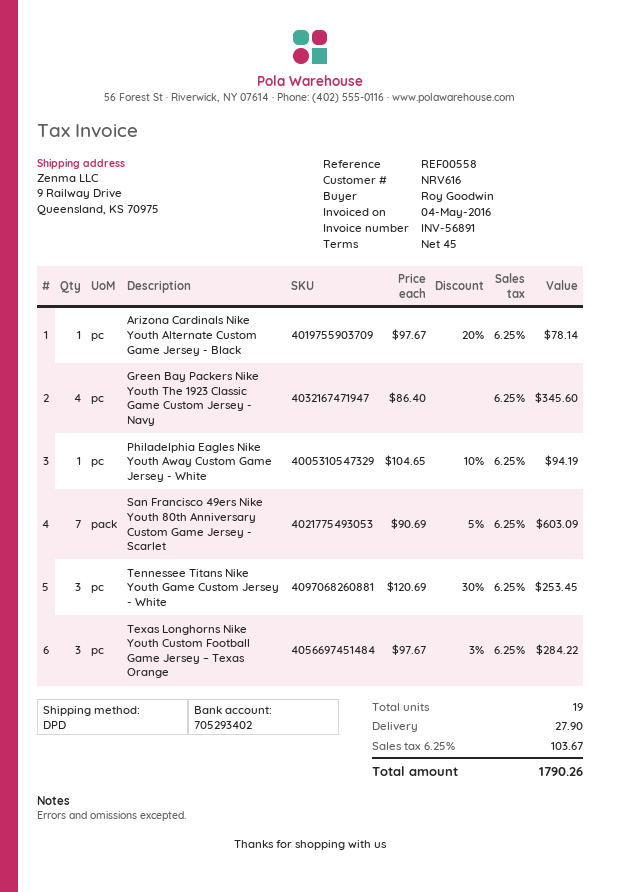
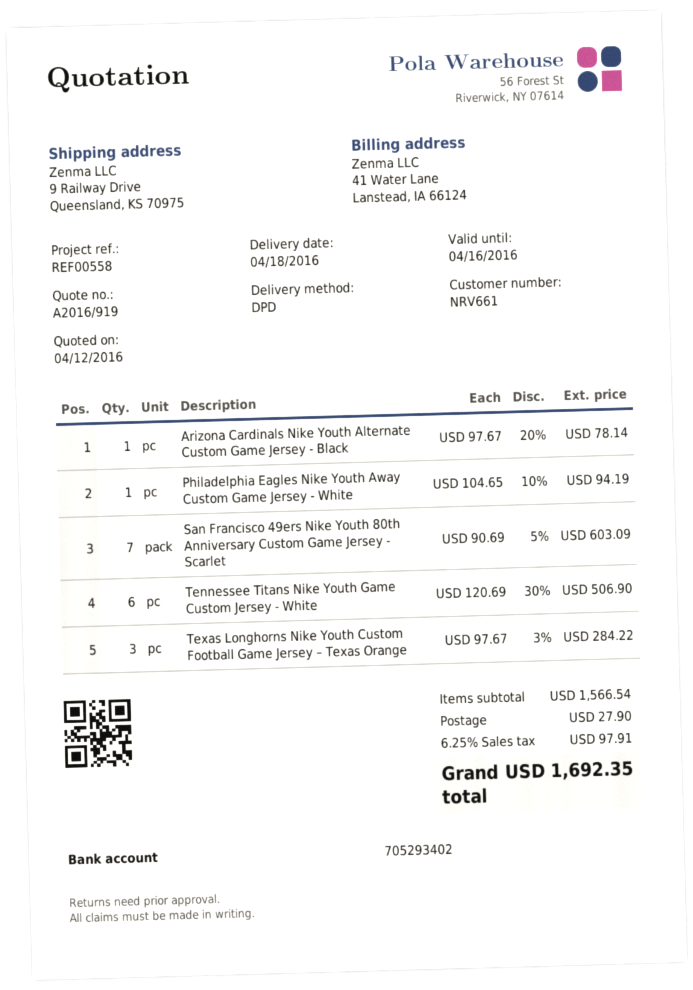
customer number: NRV616 -> NRV661
Green Bay Packers Nike Youth The 1923 Classic Game Custom Jersey - Navy: 4 x 86.40 = 345.60 -> none
Tennessee Titans Nike Youth Game Custom Jersey - White: 3 x 120.69 - 30% = 253.45 -> 6 x 120.69 - 30% = 506.90
tax: 6.25% = 103.67 -> 6.25% = 97.91
total: 1790.26 -> 1692.35

